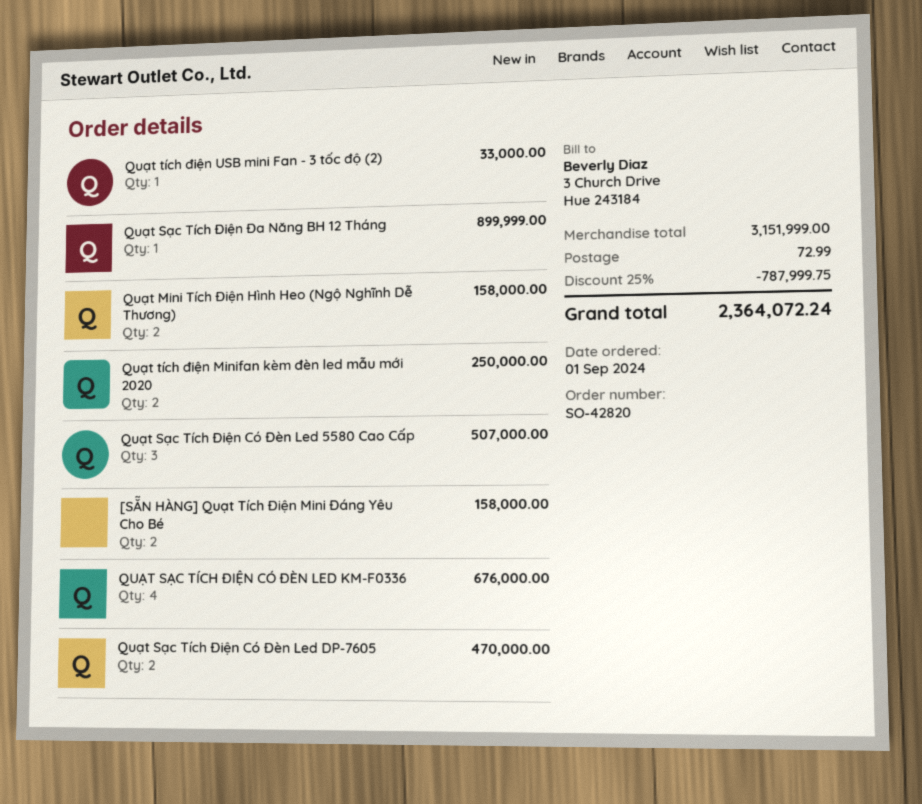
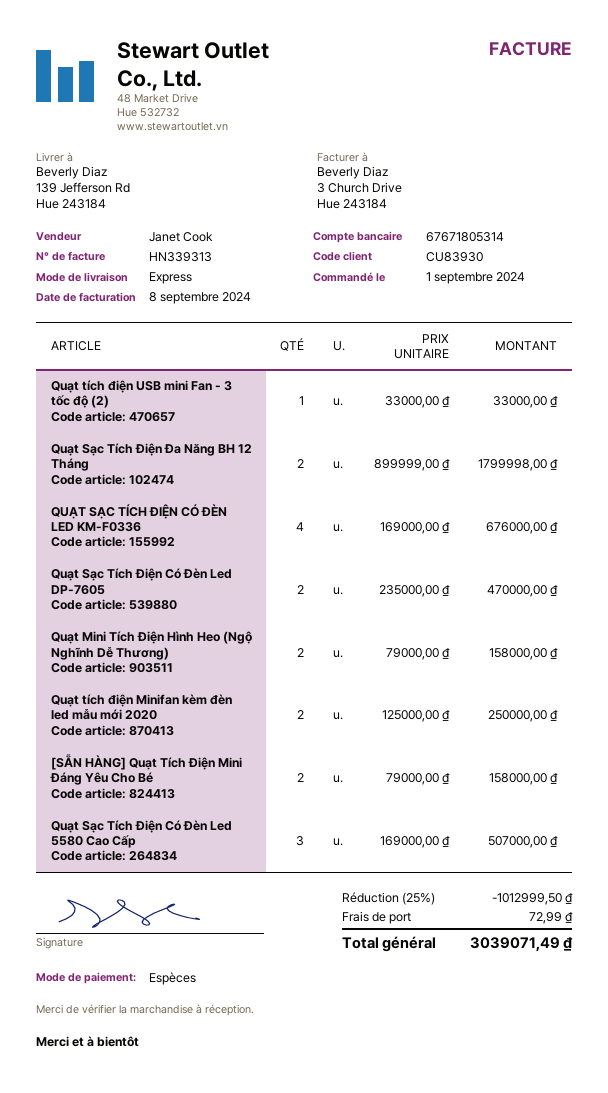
Quạt Sạc Tích Điện Đa Năng BH 12 Tháng: 1 for 899999.00 -> 2 for 1799998.00
discount: 25% = 787999.75 -> 25% = 1012999.50
total: 2364072.24 -> 3039071.49

